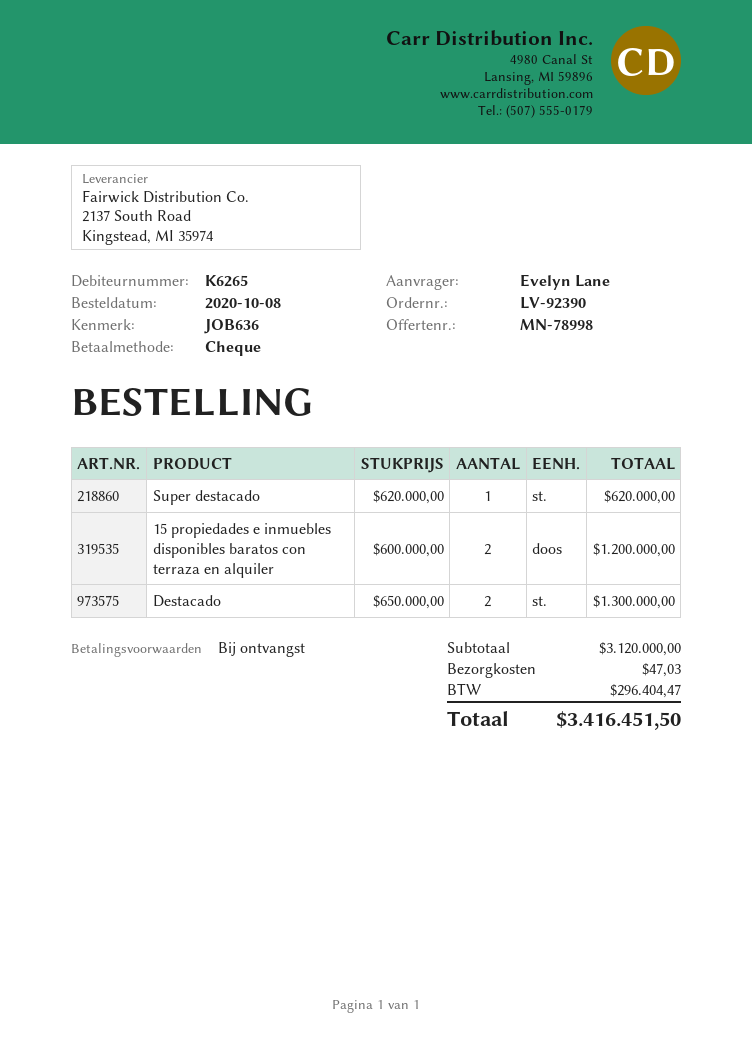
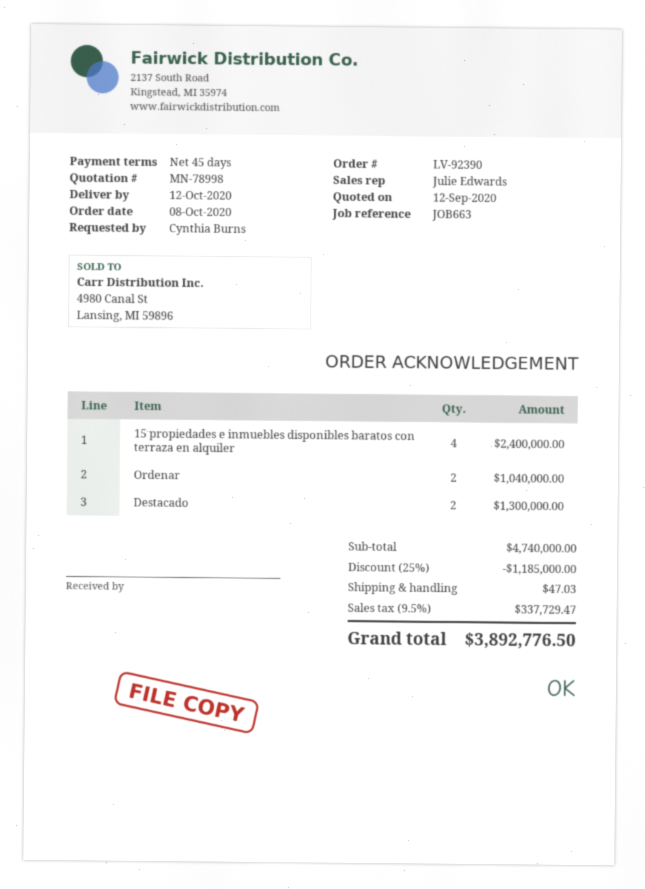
payment terms: on receipt -> 45 days
reference: JOB636 -> JOB663
ordered by: Evelyn Lane -> Cynthia Burns
Super destacado: 1 for 620000.00 -> none
15 propiedades e inmuebles disponibles baratos con terraza en alquiler: 2 for 1200000.00 -> 4 for 2400000.00
Ordenar: none -> 2 for 1040000.00
subtotal: 3120000.00 -> 4740000.00
discount: none -> 25% = 1185000.00
tax: 296404.47 -> 337729.47
total: 3416451.50 -> 3892776.50

